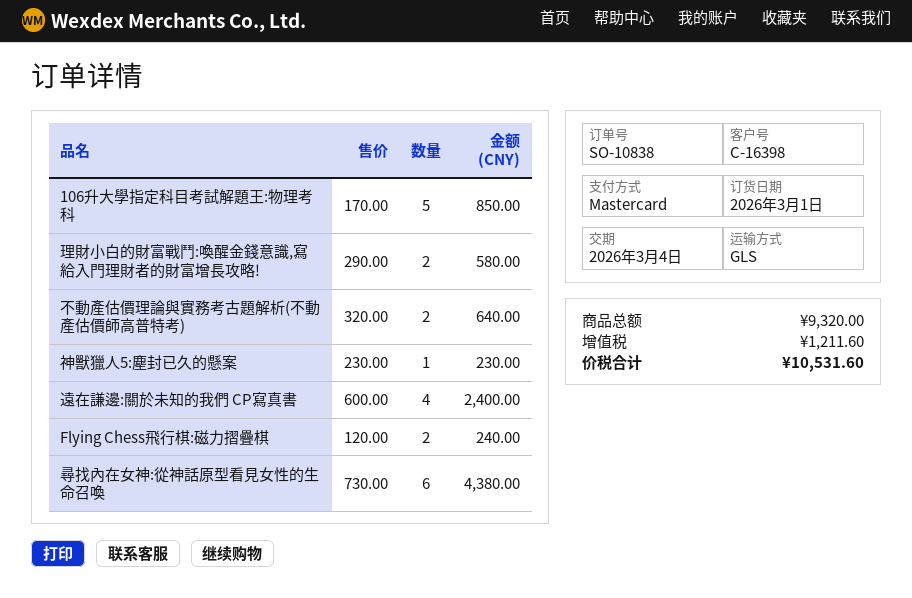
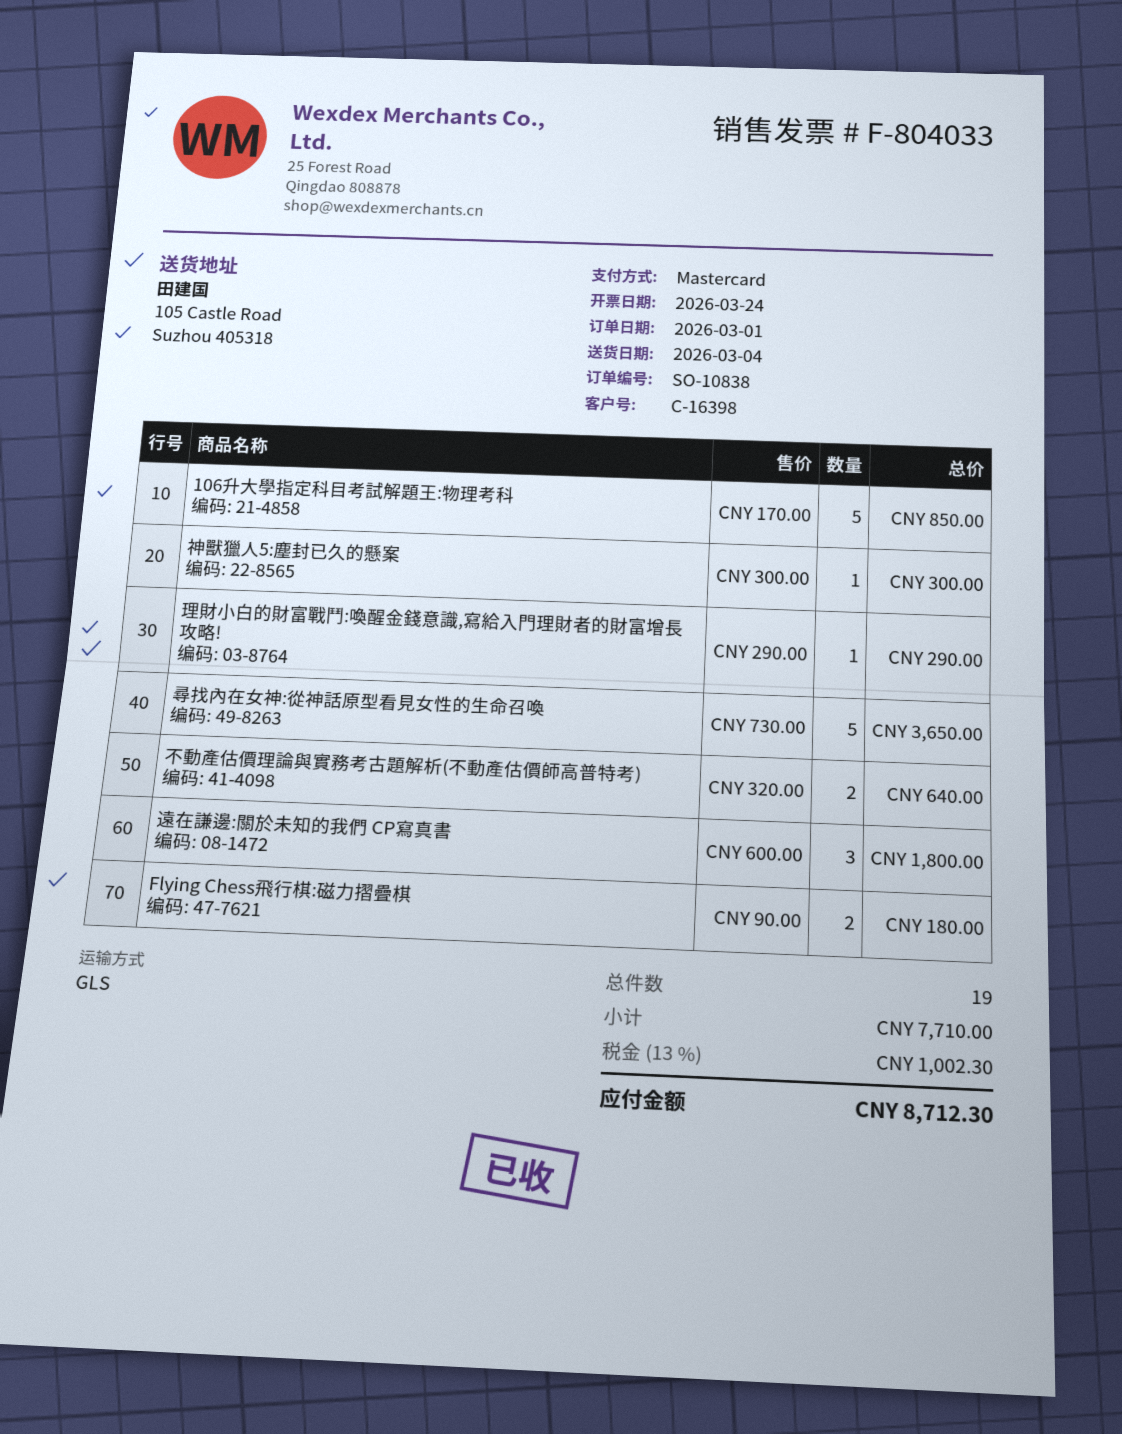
理財小白的財富戰鬥:喚醒金錢意識,寫給入門理財者的財富增長攻略!: 2 x 290.00 = 580.00 -> 1 x 290.00 = 290.00
神獸獵人5:塵封已久的懸案: 1 x 230.00 = 230.00 -> 1 x 300.00 = 300.00
遠在謙邊:關於未知的我們 CP寫真書: 4 x 600.00 = 2400.00 -> 3 x 600.00 = 1800.00
Flying Chess飛行棋:磁力摺疊棋: 2 x 120.00 = 240.00 -> 2 x 90.00 = 180.00
尋找內在女神:從神話原型看見女性的生命召喚: 6 x 730.00 = 4380.00 -> 5 x 730.00 = 3650.00
subtotal: 9320.00 -> 7710.00
tax: 1211.60 -> 1002.30
total: 10531.60 -> 8712.30

